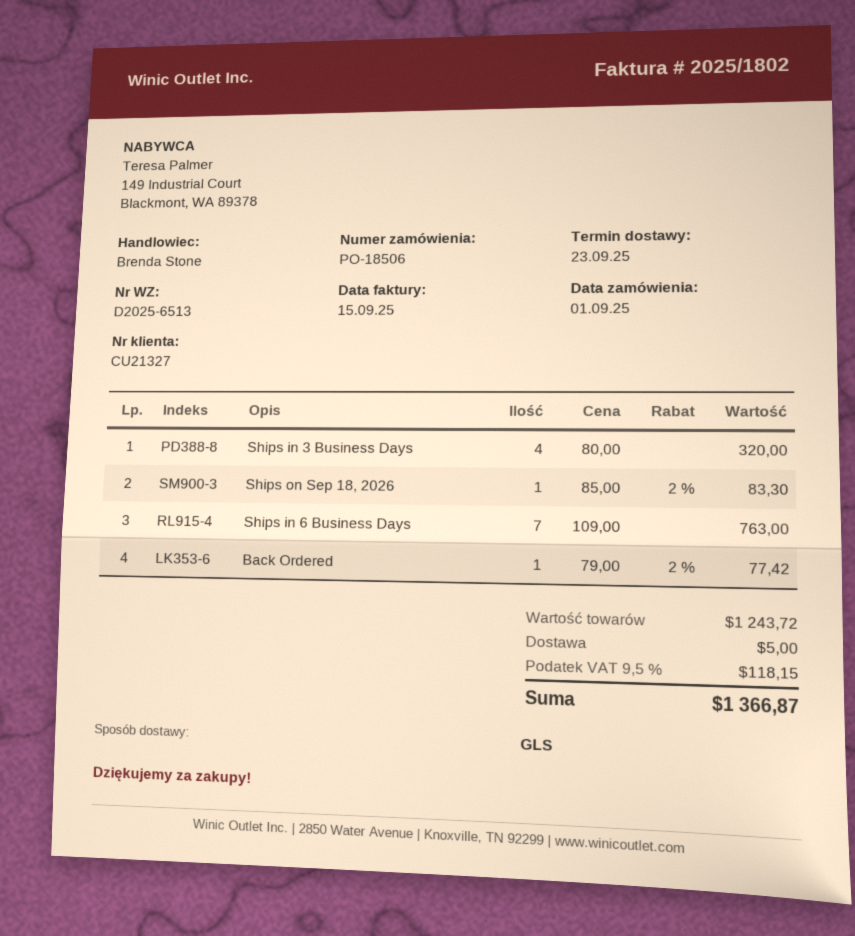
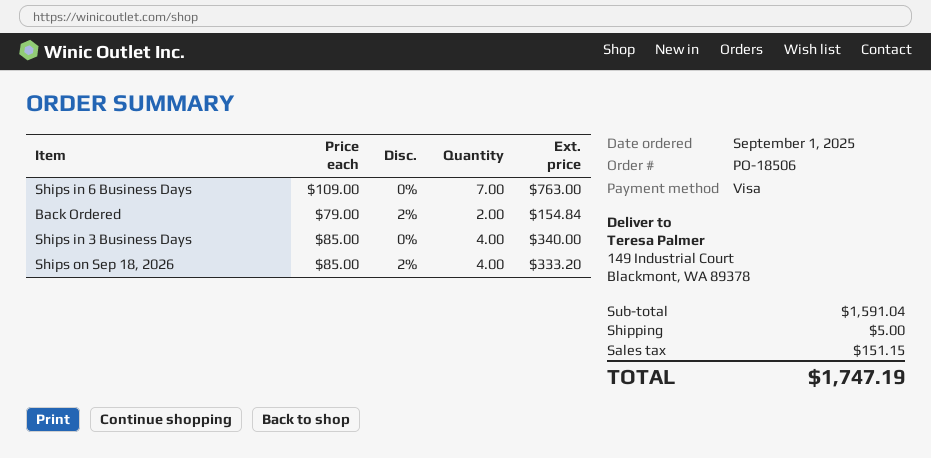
Ships in 3 Business Days: 4 x 80.00 = 320.00 -> 4 x 85.00 = 340.00
Ships on Sep 18, 2026: 1 x 85.00 - 2% = 83.30 -> 4 x 85.00 - 2% = 333.20
Back Ordered: 1 x 79.00 - 2% = 77.42 -> 2 x 79.00 - 2% = 154.84
subtotal: 1243.72 -> 1591.04
tax: 118.15 -> 151.15
total: 1366.87 -> 1747.19

